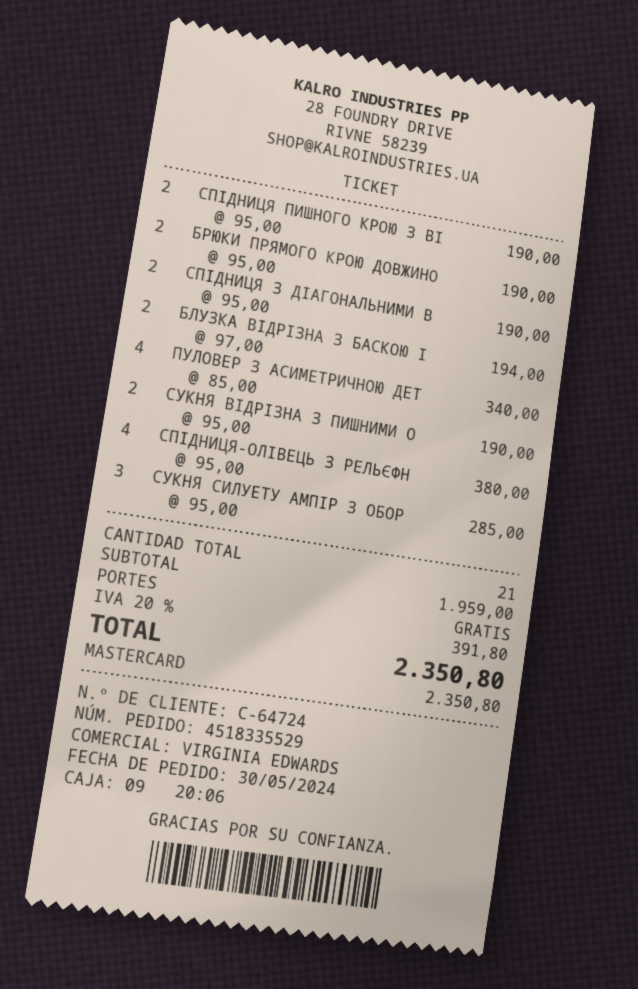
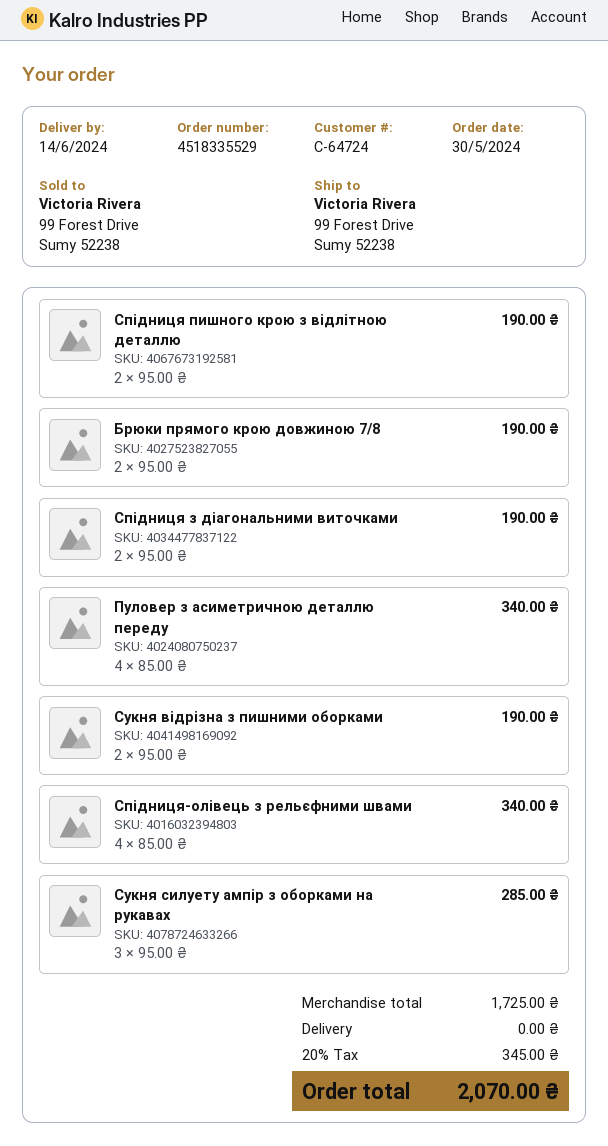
БЛУЗКА ВІДРІЗНА З БАСКОЮ І: 2 x 97.00 = 194.00 -> none
СПІДНИЦЯ-ОЛІВЕЦЬ З РЕЛЬЄФН: 4 x 95.00 = 380.00 -> 4 x 85.00 = 340.00
subtotal: 1959.00 -> 1725.00
tax: 20% = 391.80 -> 20% = 345.00
total: 2350.80 -> 2070.00

